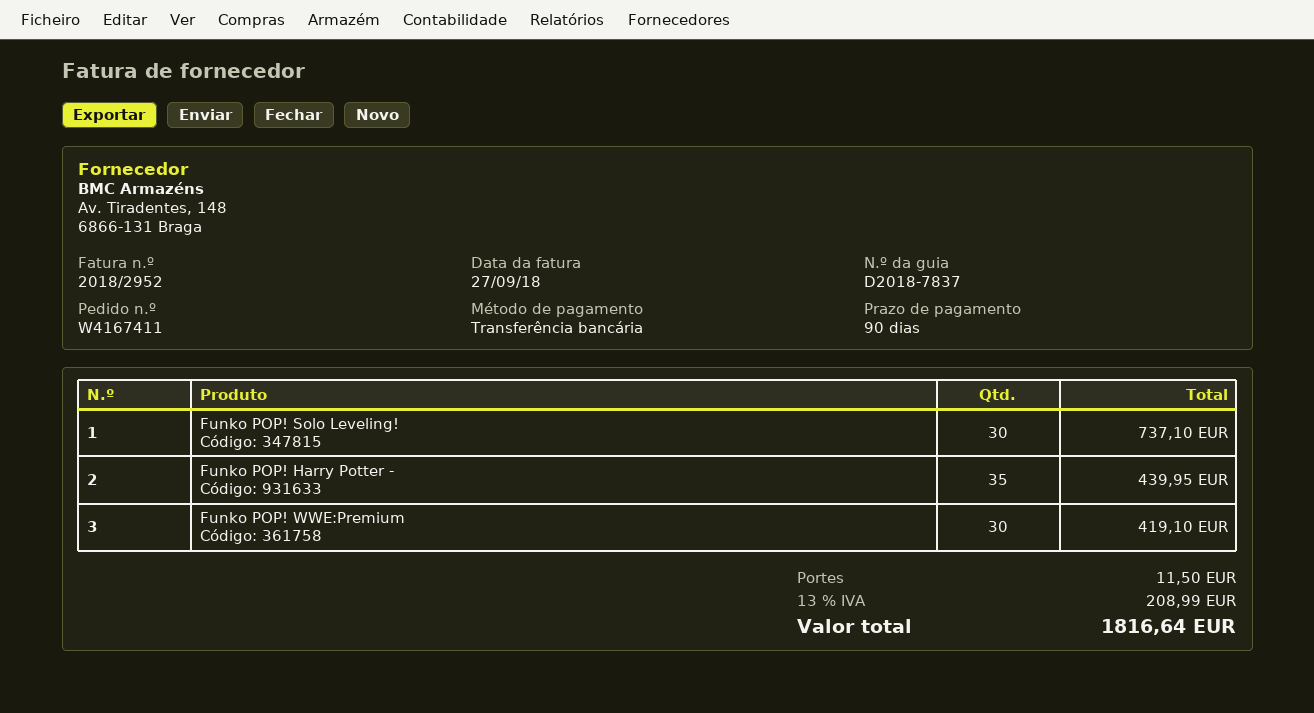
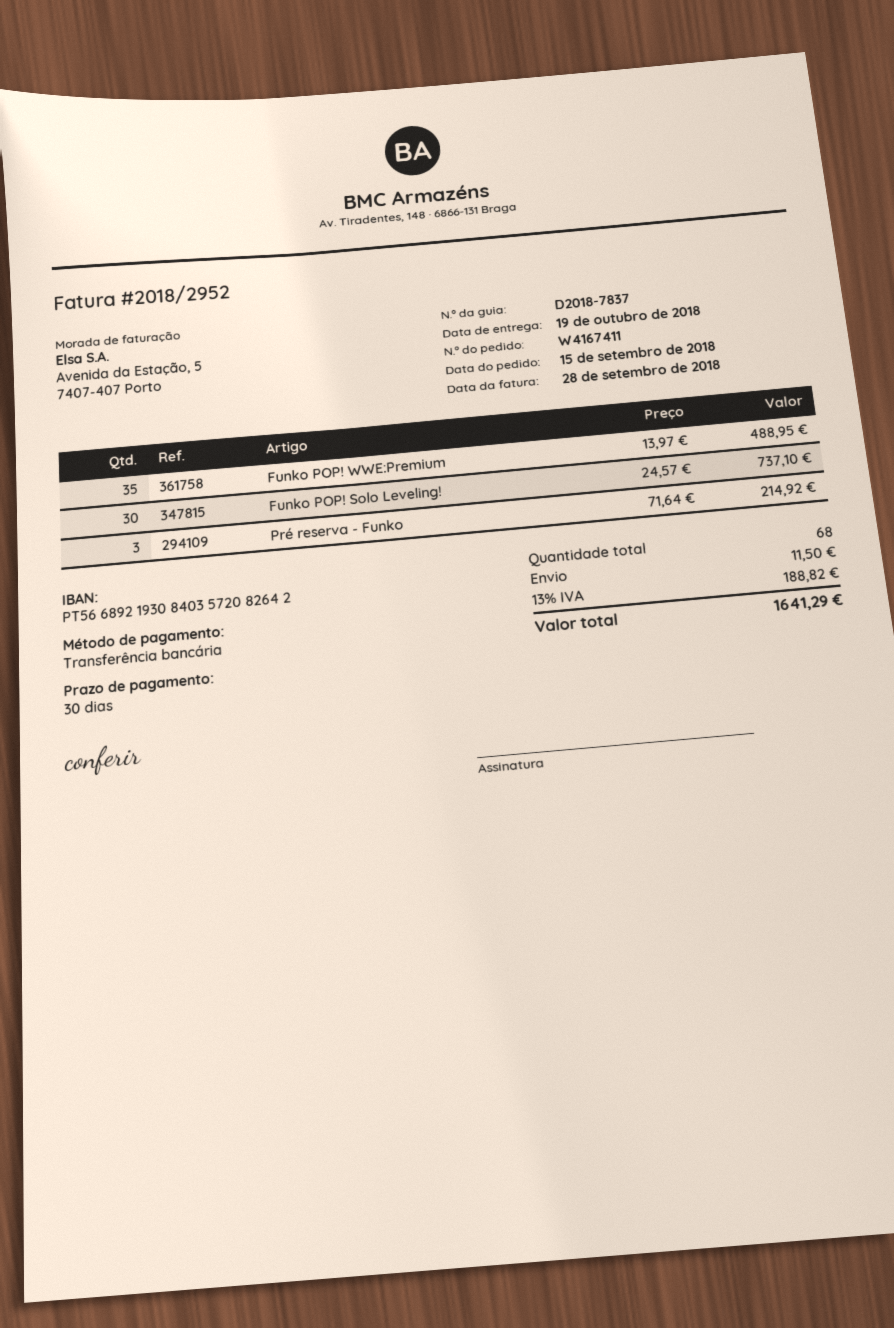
invoice date: 2018-09-27 -> 2018-09-28
payment terms: 90 days -> 30 days
Funko POP! Harry Potter -: 35 for 439.95 -> none
Funko POP! WWE:Premium: 30 for 419.10 -> 35 for 488.95
Pré reserva - Funko: none -> 3 for 214.92
tax: 13% = 208.99 -> 13% = 188.82
total: 1816.64 -> 1641.29

